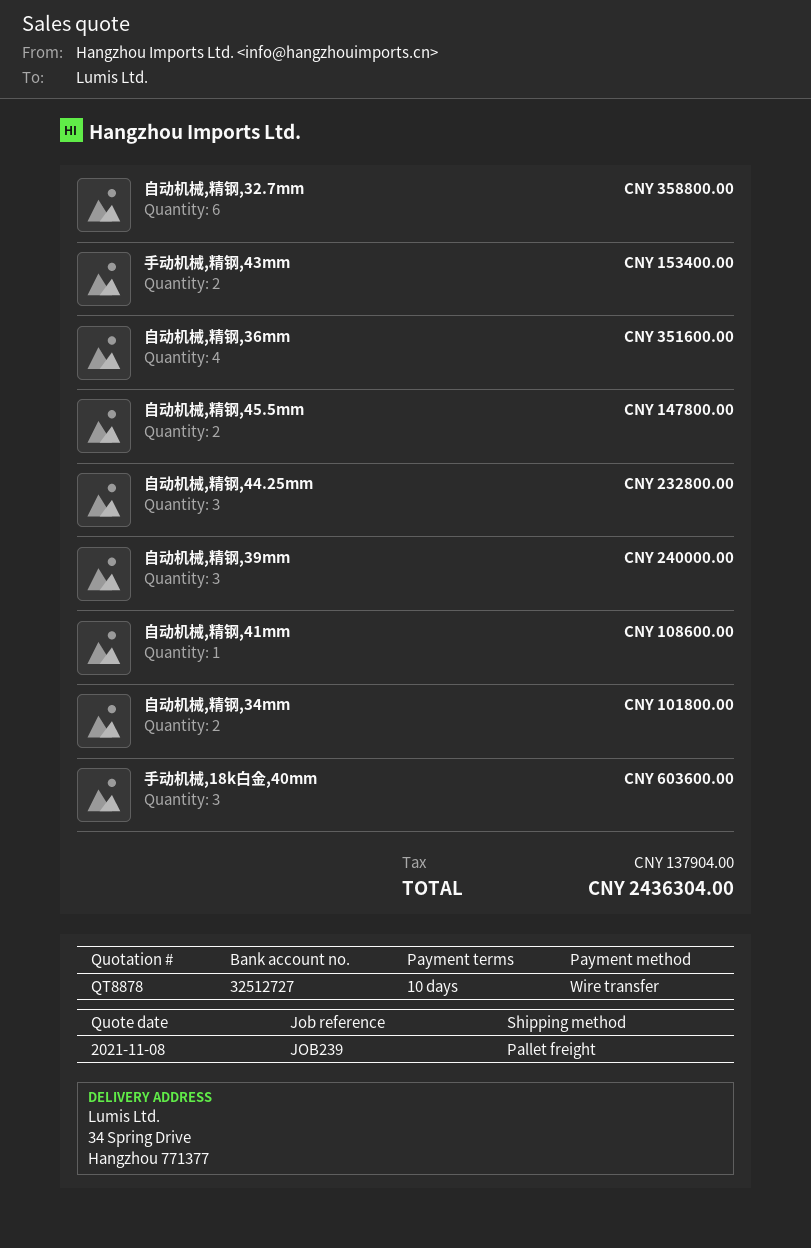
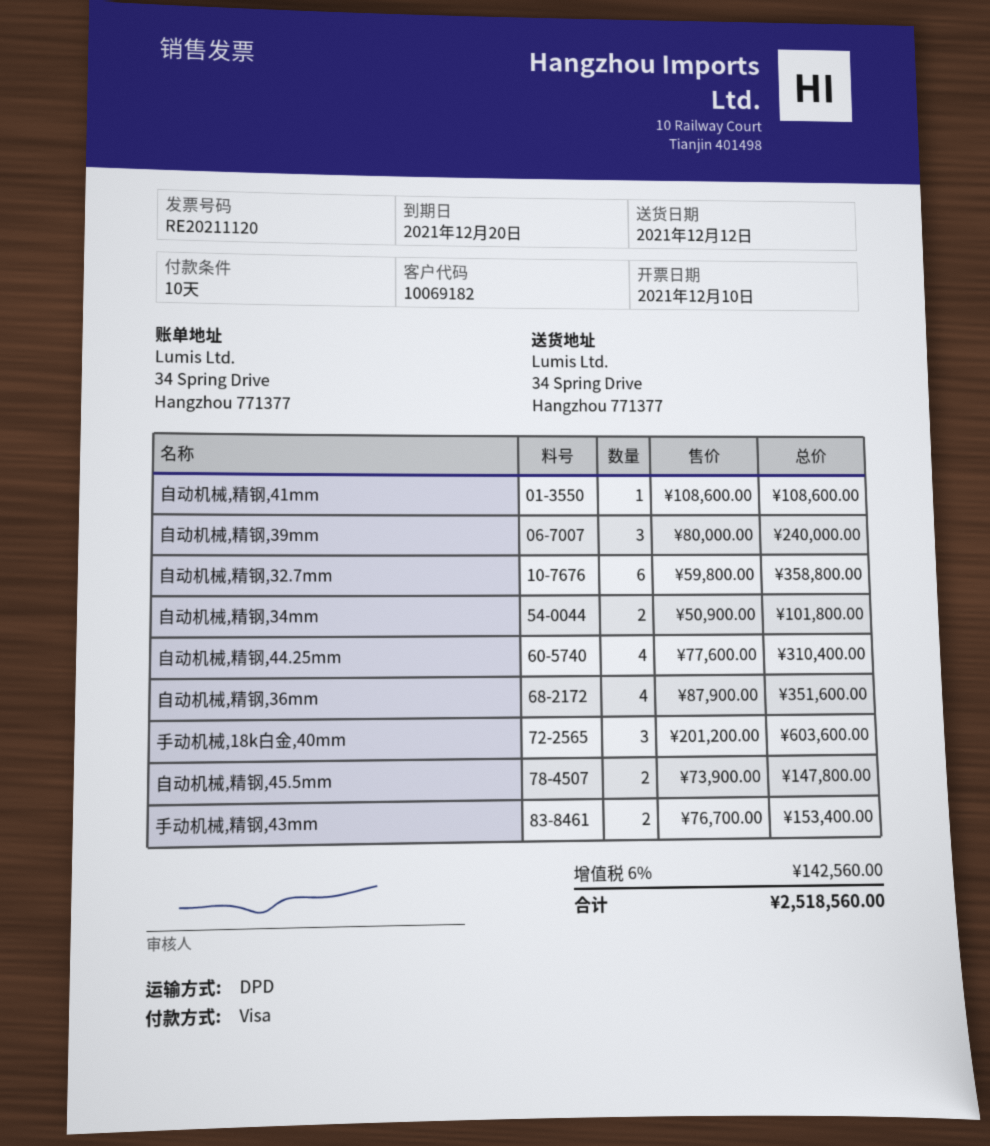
payment method: bank transfer -> Visa
shipping method: pallet freight -> DPD
自动机械,精钢,44.25mm: 3 for 232800.00 -> 4 for 310400.00
tax: 137904.00 -> 142560.00
total: 2436304.00 -> 2518560.00

